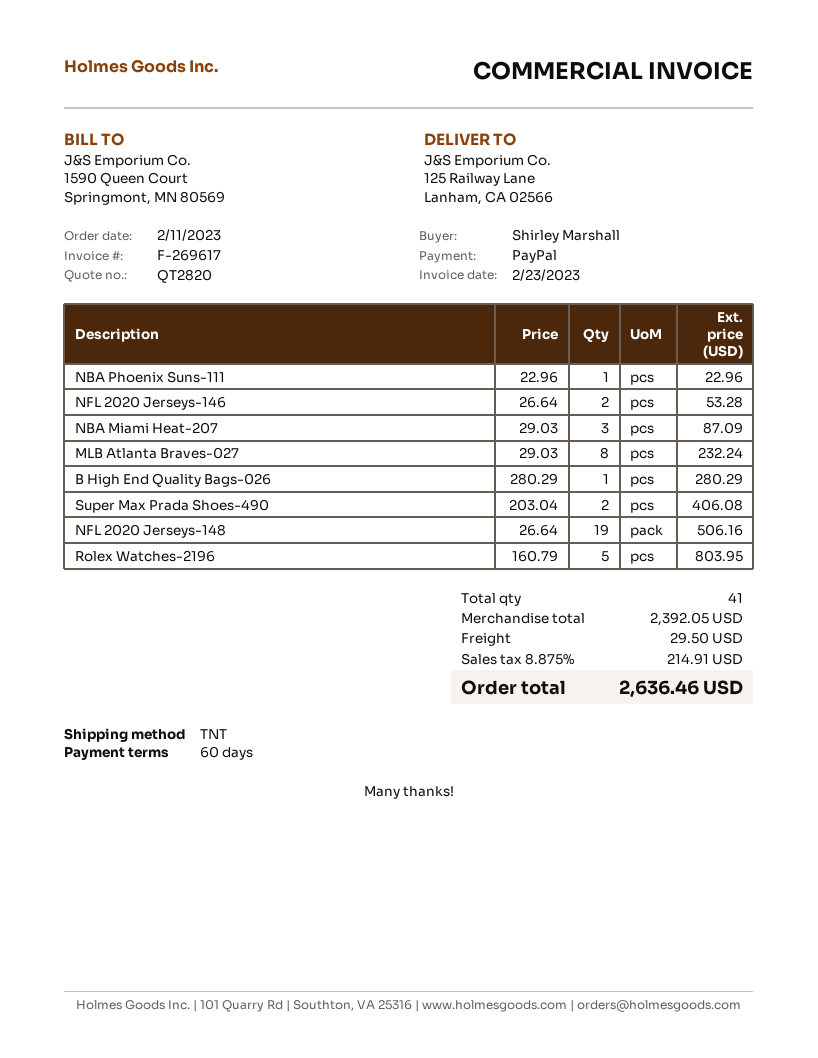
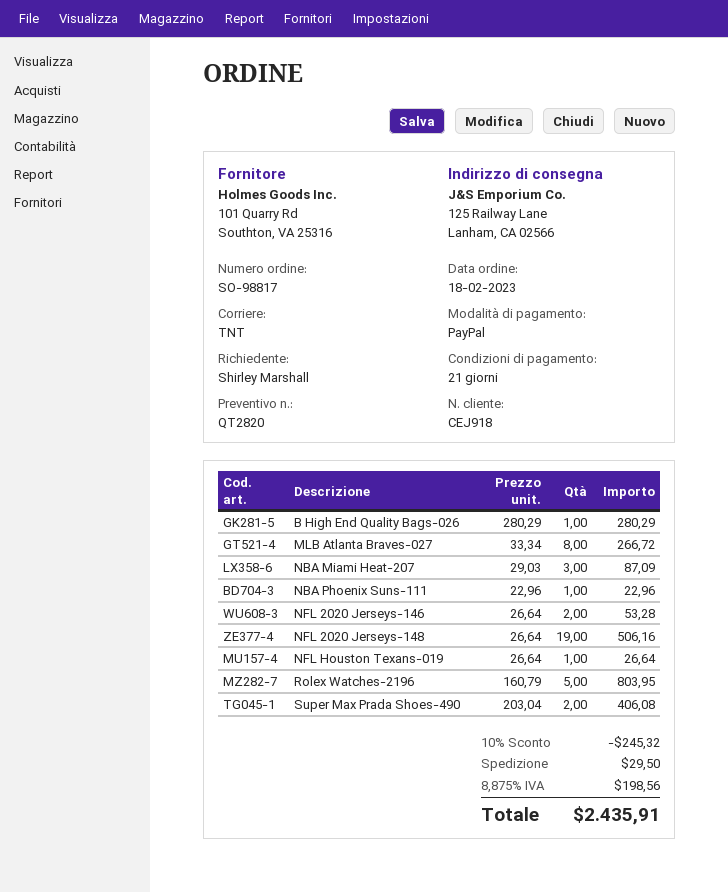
order date: 2023-02-11 -> 2023-02-18
payment terms: 60 days -> 21 days
MLB Atlanta Braves-027: 8 x 29.03 = 232.24 -> 8 x 33.34 = 266.72
NFL Houston Texans-019: none -> 1 x 26.64 = 26.64
discount: none -> 10% = 245.32
tax: 8.875% = 214.91 -> 8.875% = 198.56
total: 2636.46 -> 2435.91

